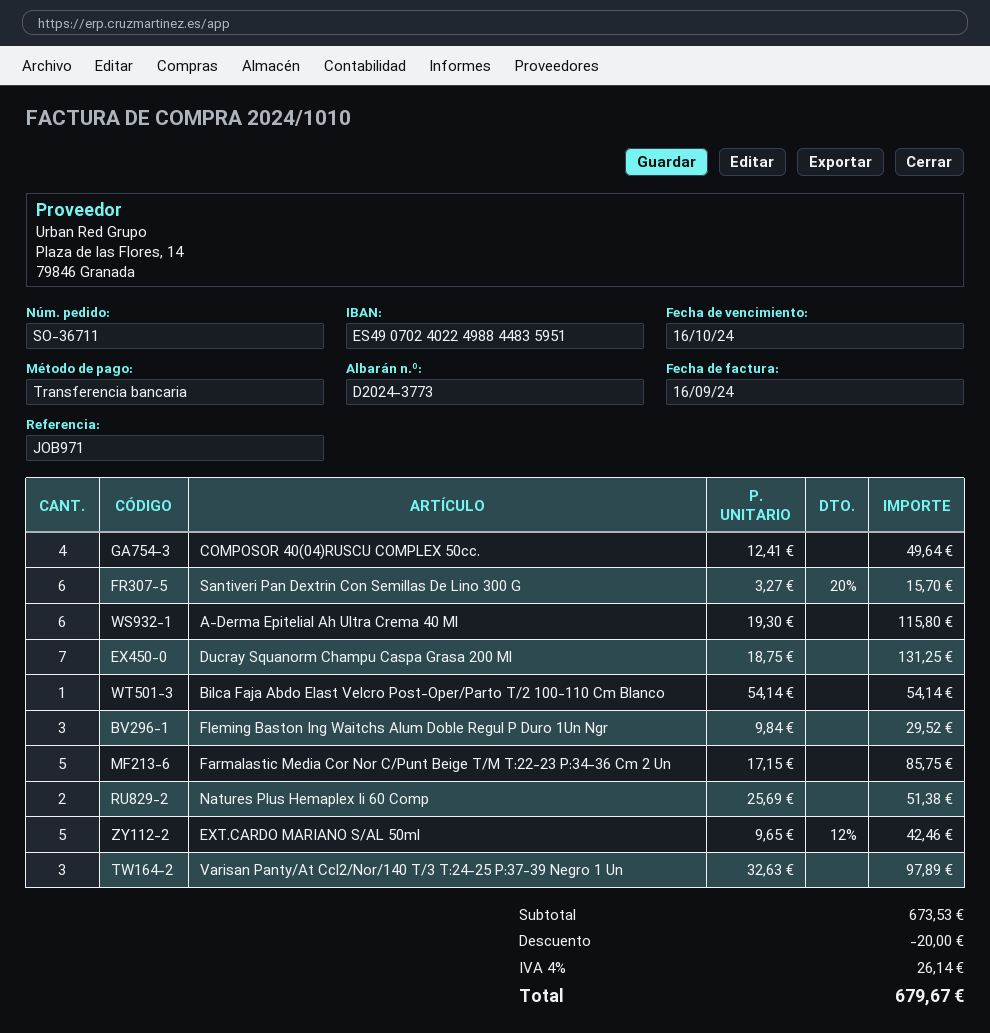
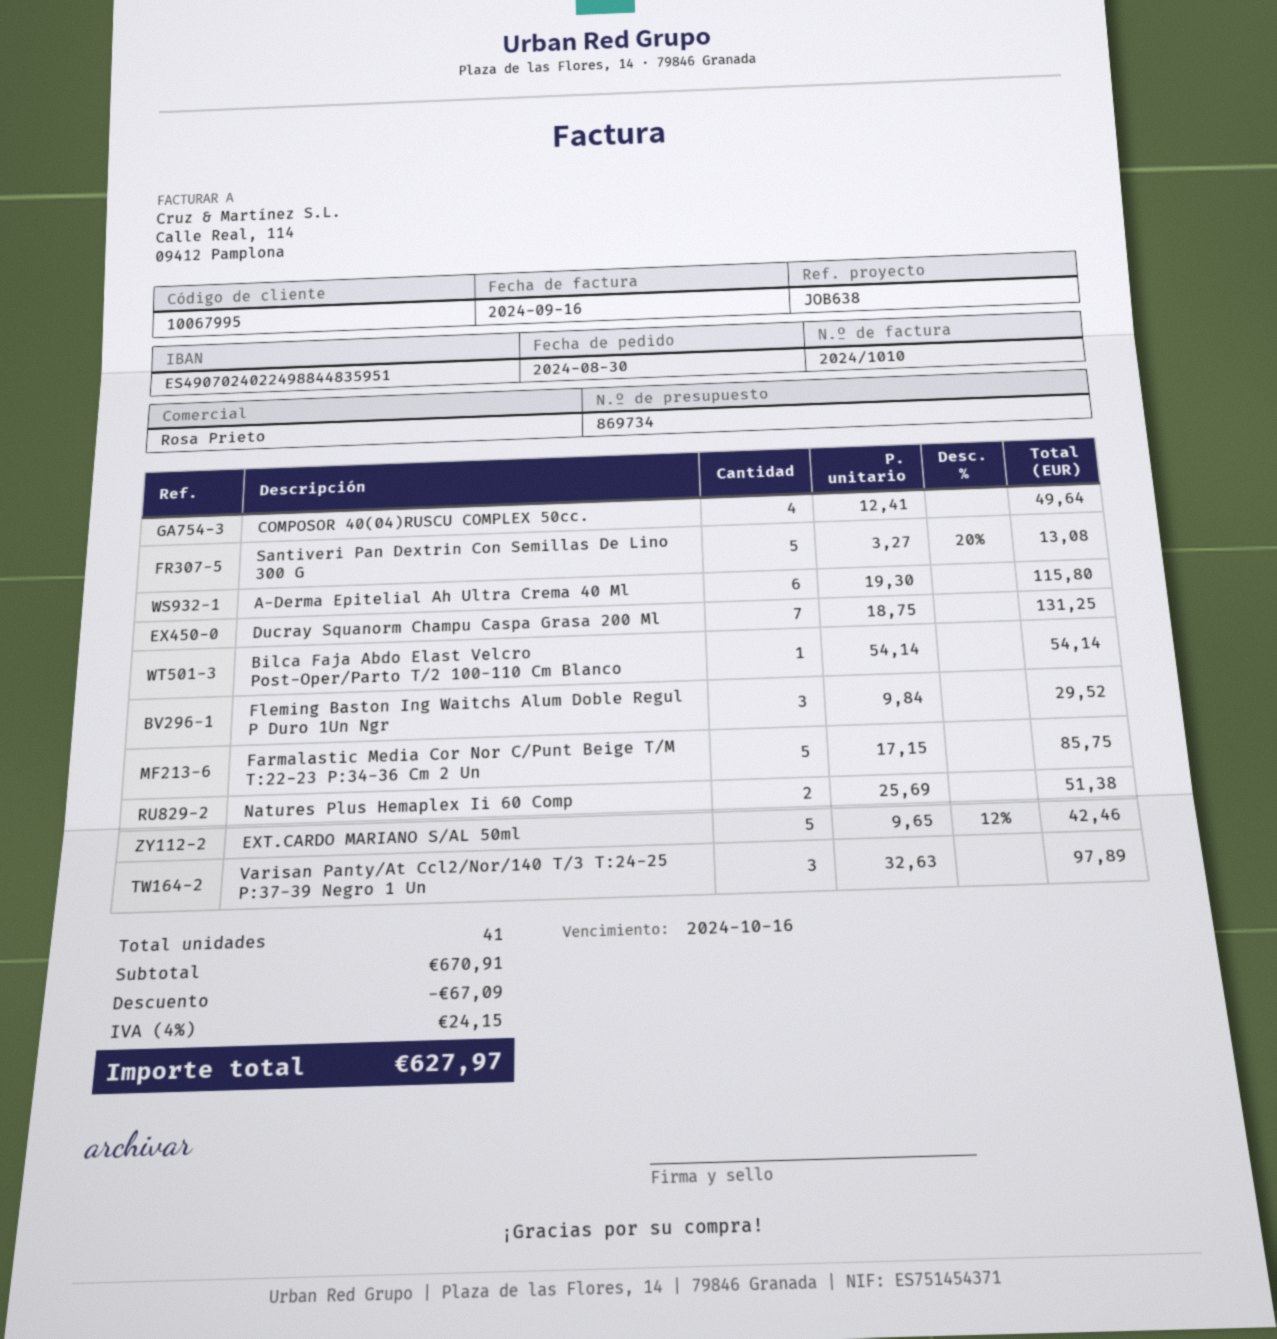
reference: JOB971 -> JOB638
Santiveri Pan Dextrin Con Semillas De Lino 300 G: 6 x 3.27 - 20% = 15.70 -> 5 x 3.27 - 20% = 13.08
subtotal: 673.53 -> 670.91
discount: 20.00 -> 67.09
tax: 4% = 26.14 -> 4% = 24.15
total: 679.67 -> 627.97

